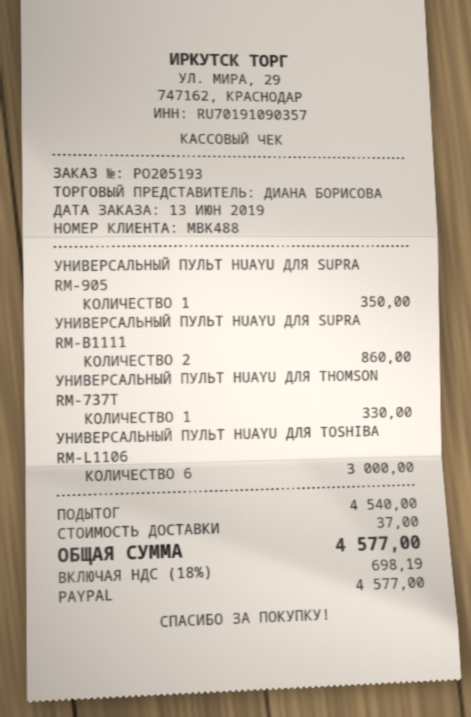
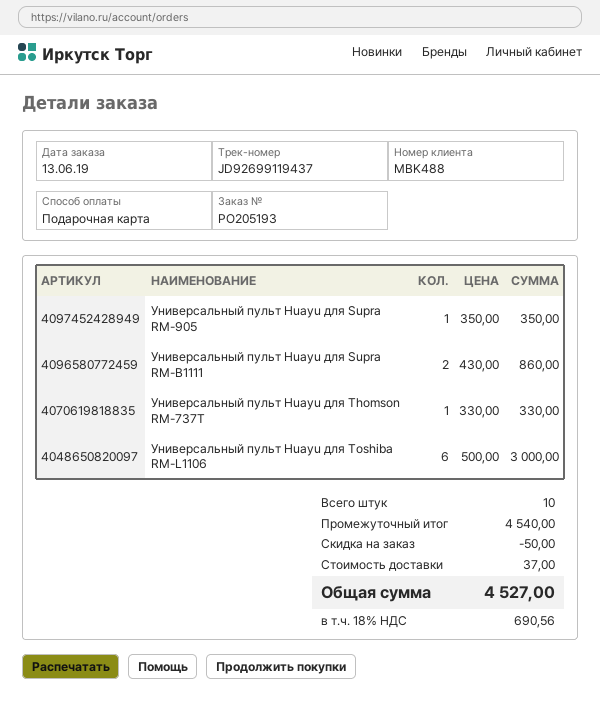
payment method: PayPal -> gift card
discount: none -> 50.00
tax: 18% = 698.19 -> 18% = 690.56
total: 4577.00 -> 4527.00

